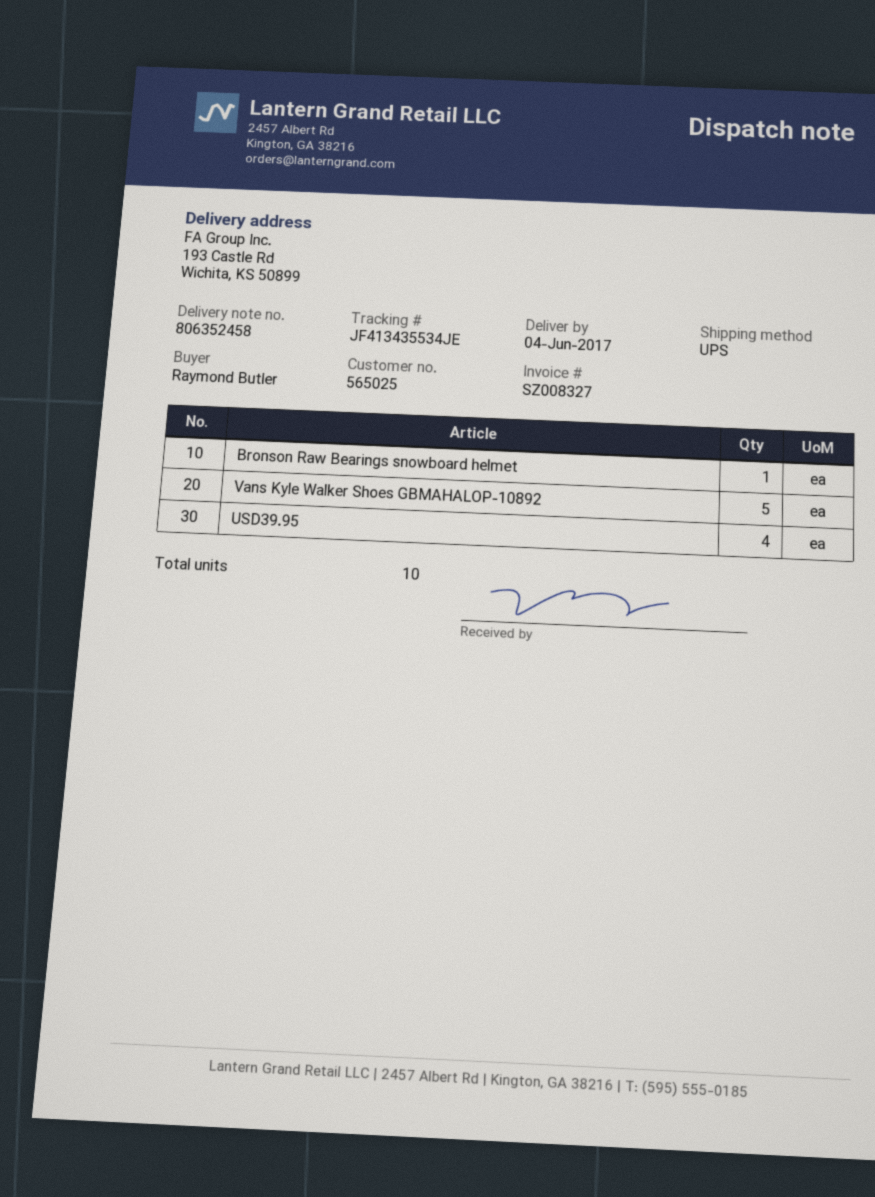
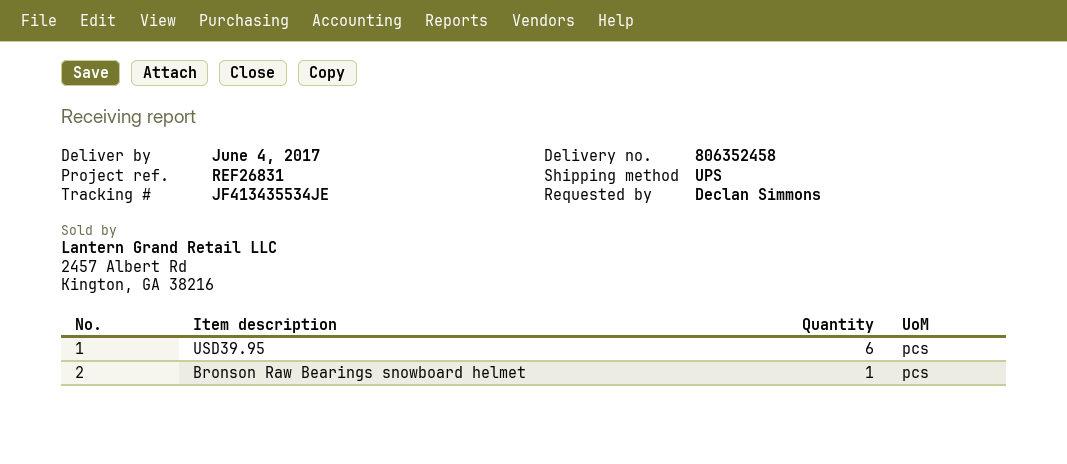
ordered by: Raymond Butler -> Declan Simmons
Vans Kyle Walker Shoes GBMAHALOP-10892: 5 -> none
USD39.95: 4 -> 6

